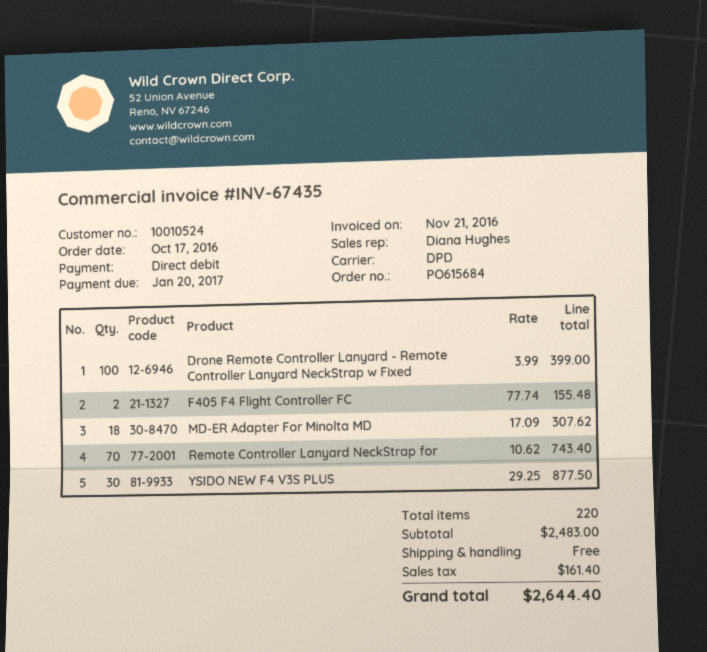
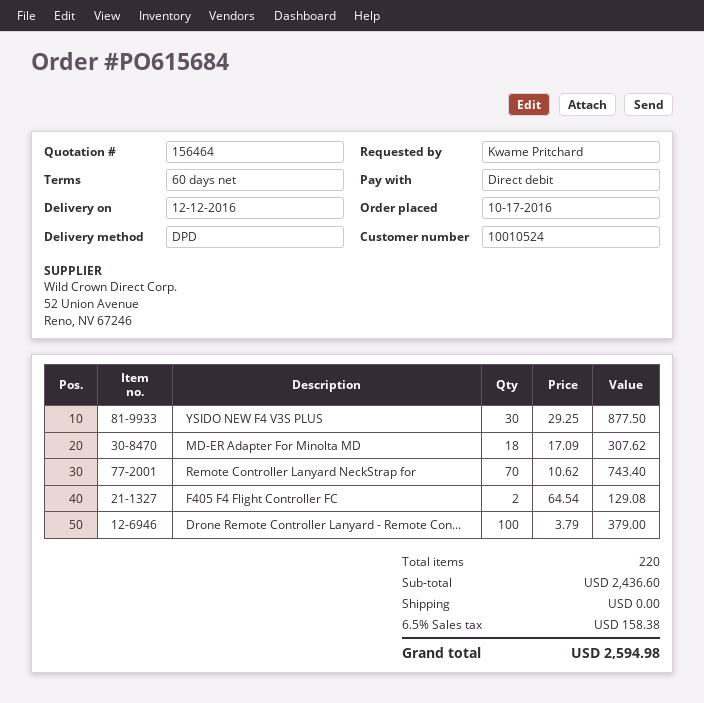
Drone Remote Controller Lanyard - Remote Controller Lanyard NeckStrap w Fixed: 100 x 3.99 = 399.00 -> 100 x 3.79 = 379.00
F405 F4 Flight Controller FC: 2 x 77.74 = 155.48 -> 2 x 64.54 = 129.08
subtotal: 2483.00 -> 2436.60
tax: 161.40 -> 158.38
total: 2644.40 -> 2594.98

